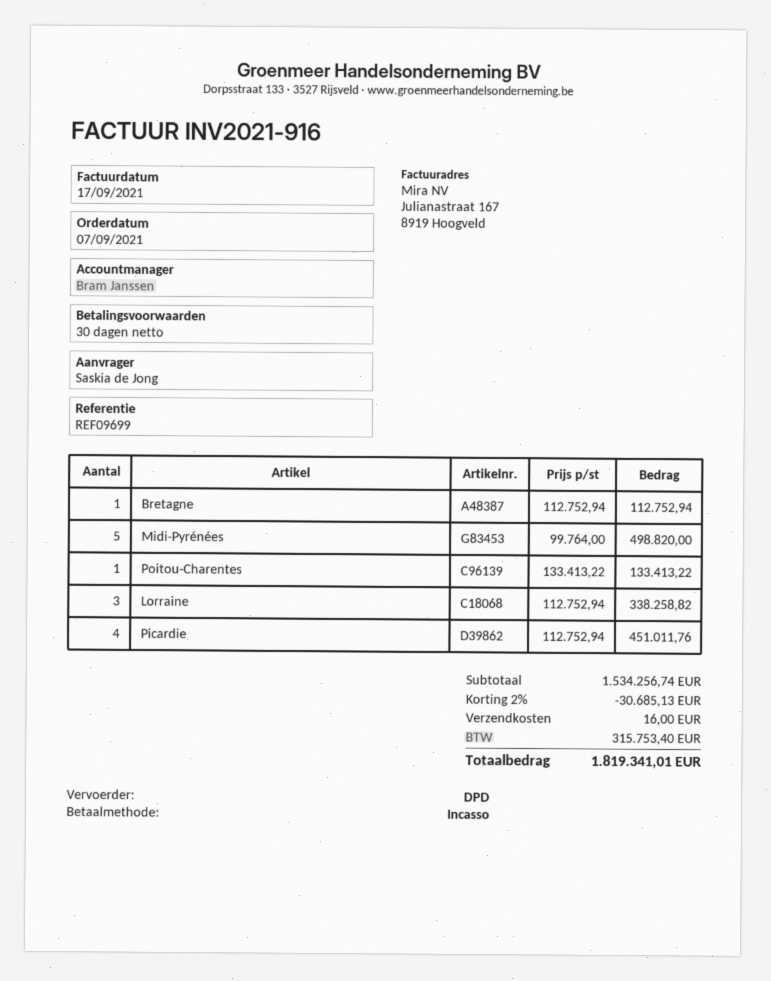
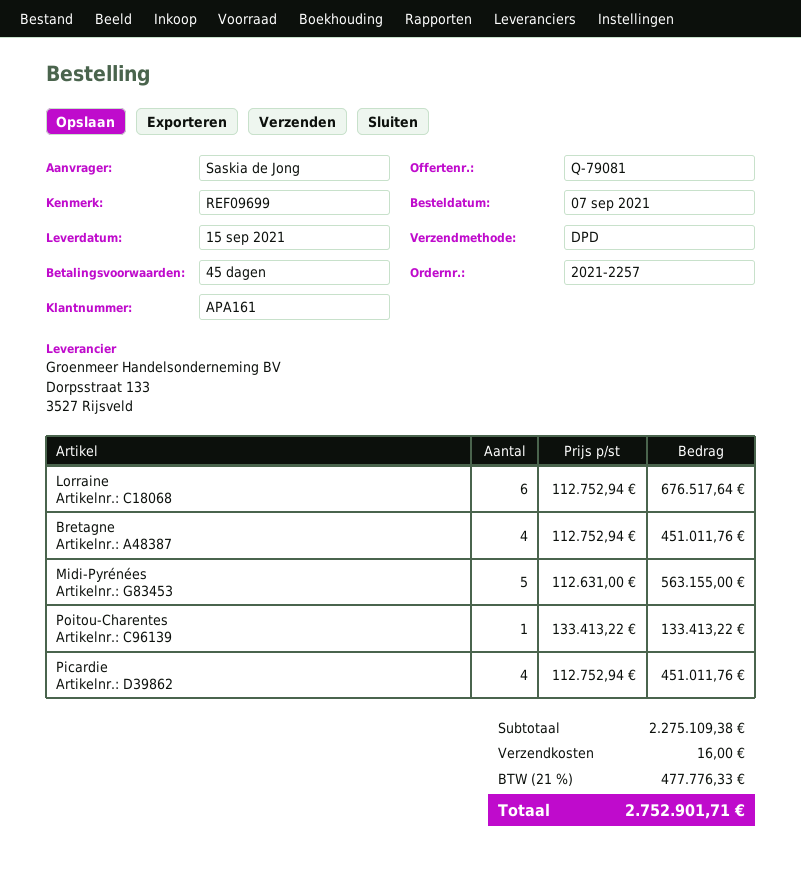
payment terms: 30 days -> 45 days
Bretagne: 1 x 112752.94 = 112752.94 -> 4 x 112752.94 = 451011.76
Midi-Pyrénées: 5 x 99764.00 = 498820.00 -> 5 x 112631.00 = 563155.00
Lorraine: 3 x 112752.94 = 338258.82 -> 6 x 112752.94 = 676517.64
subtotal: 1534256.74 -> 2275109.38
discount: 2% = 30685.13 -> none
tax: 315753.40 -> 477776.33
total: 1819341.01 -> 2752901.71

